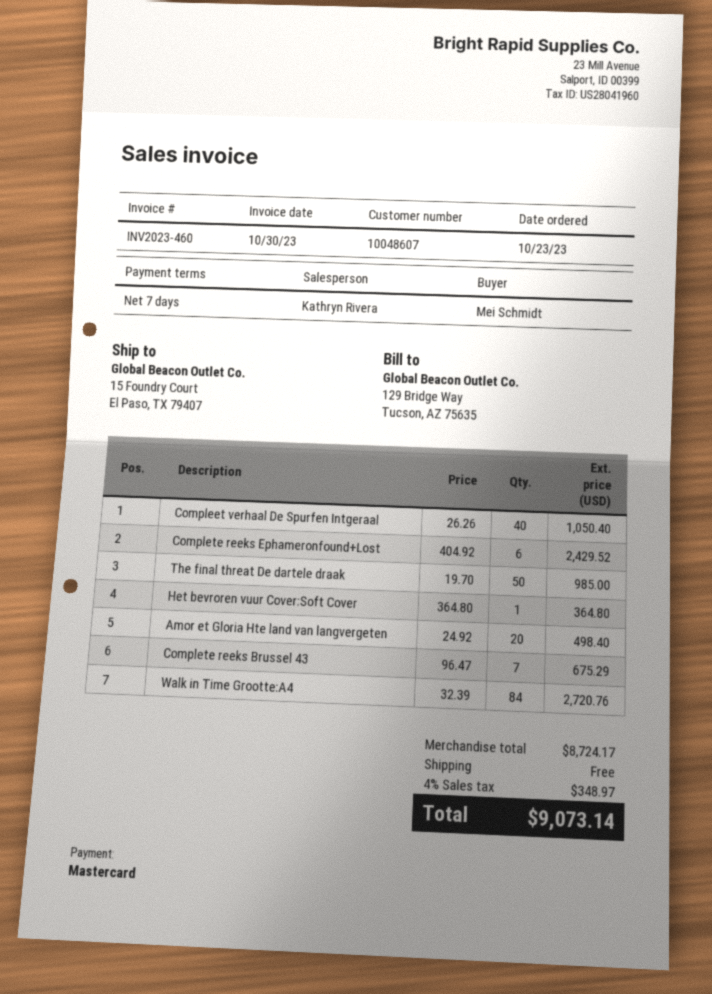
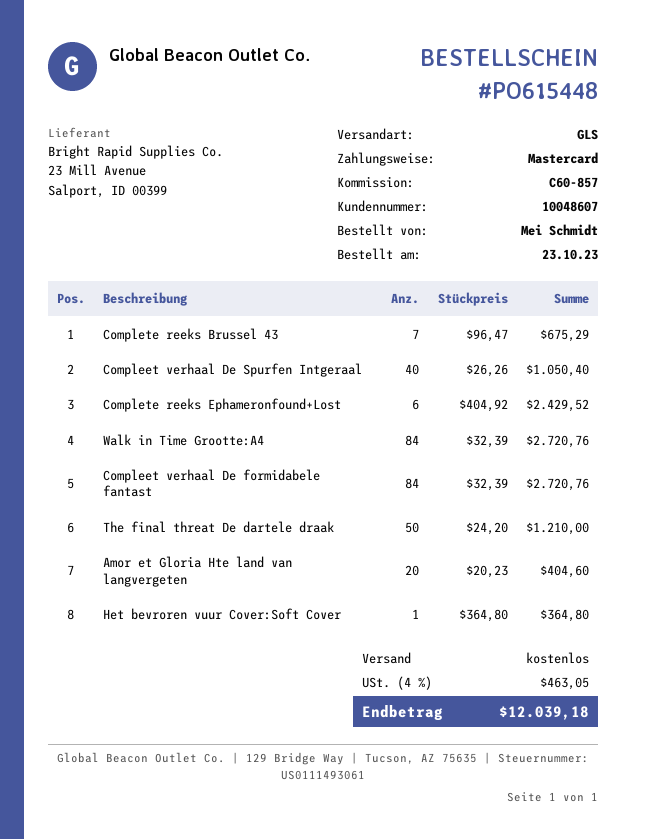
The final threat De dartele draak: 50 x 19.70 = 985.00 -> 50 x 24.20 = 1210.00
Amor et Gloria Hte land van langvergeten: 20 x 24.92 = 498.40 -> 20 x 20.23 = 404.60
Compleet verhaal De formidabele fantast: none -> 84 x 32.39 = 2720.76
tax: 4% = 348.97 -> 4% = 463.05
total: 9073.14 -> 12039.18

